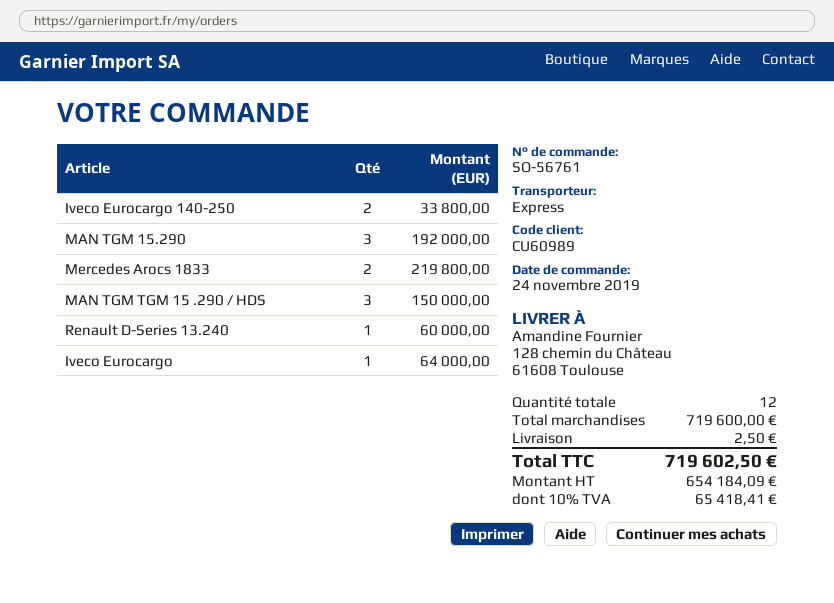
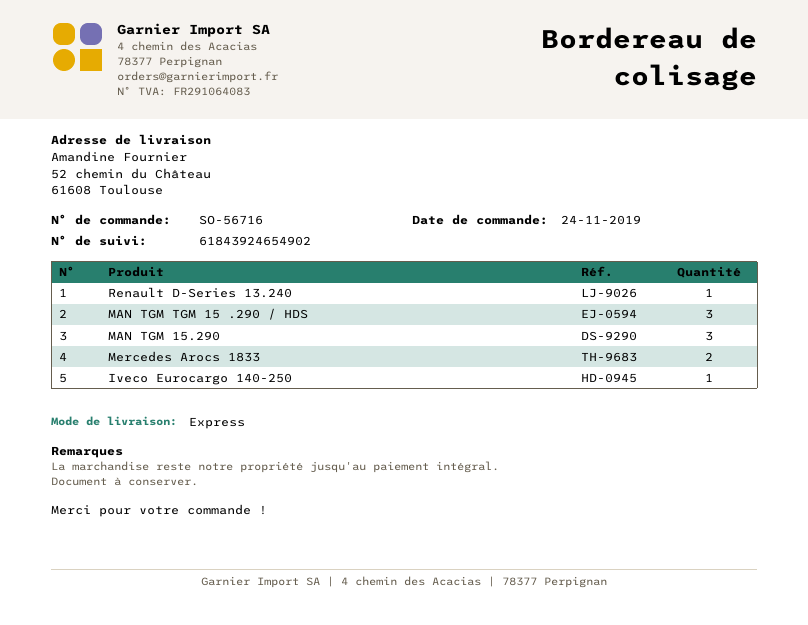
order number: SO-56761 -> SO-56716
ship to: 128 chemin du Château, 61608 Toulouse -> 52 chemin du Château, 61608 Toulouse
Iveco Eurocargo 140-250: 2 -> 1
Iveco Eurocargo: 1 -> none

